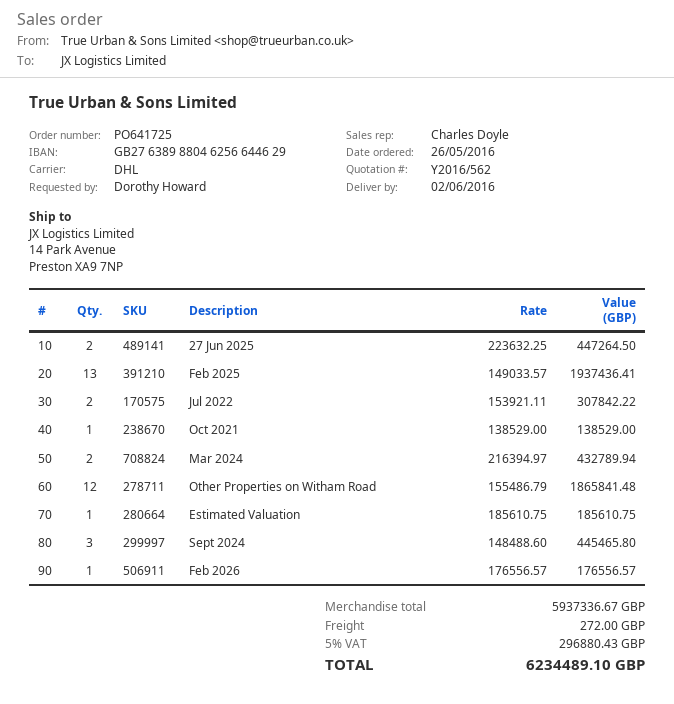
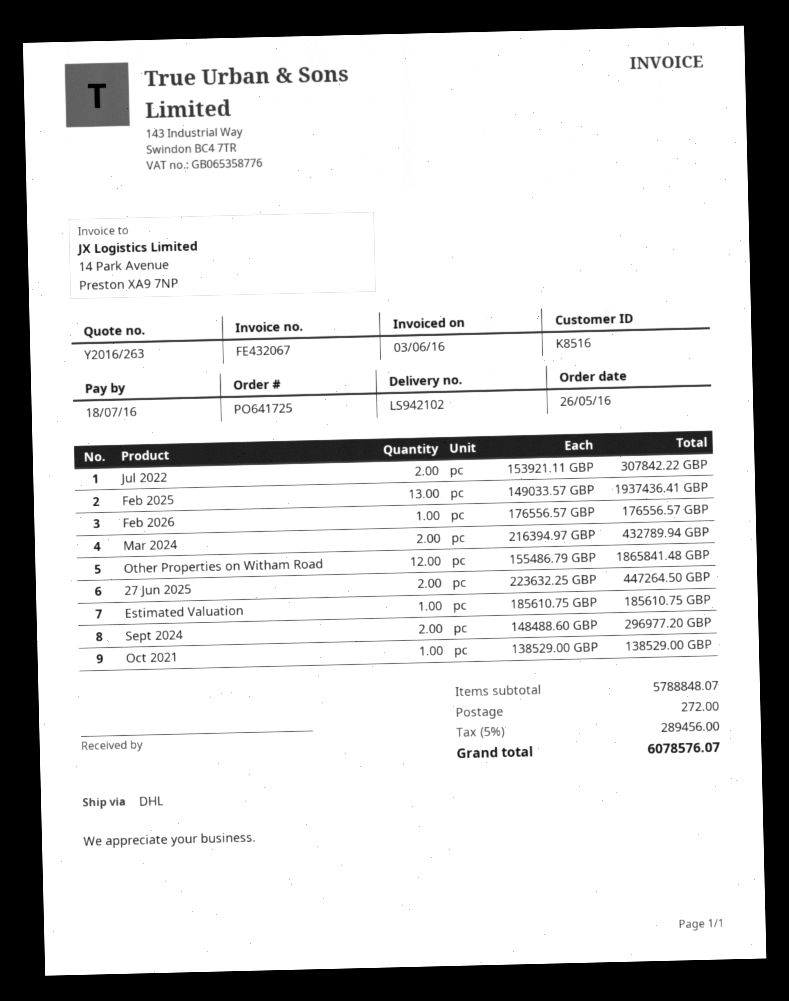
quote number: Y2016/562 -> Y2016/263
Sept 2024: 3 x 148488.60 = 445465.80 -> 2 x 148488.60 = 296977.20
subtotal: 5937336.67 -> 5788848.07
tax: 5% = 296880.43 -> 5% = 289456.00
total: 6234489.10 -> 6078576.07

